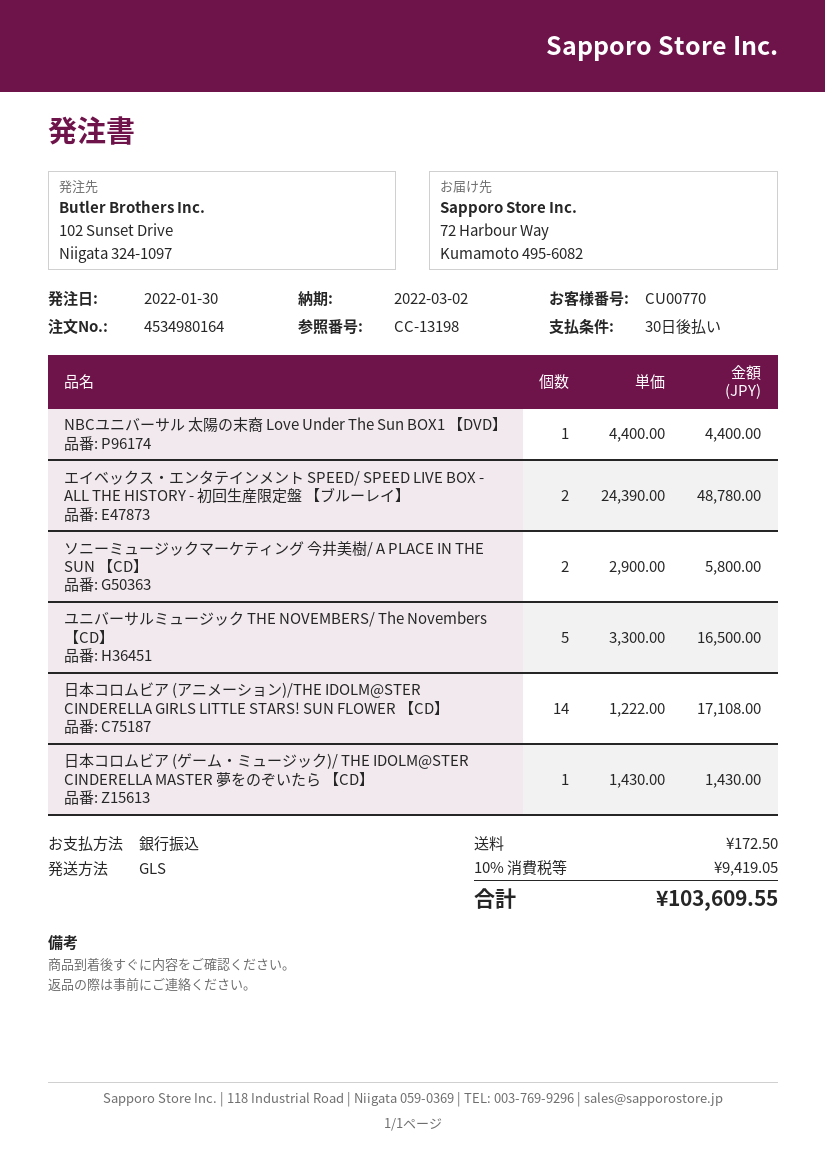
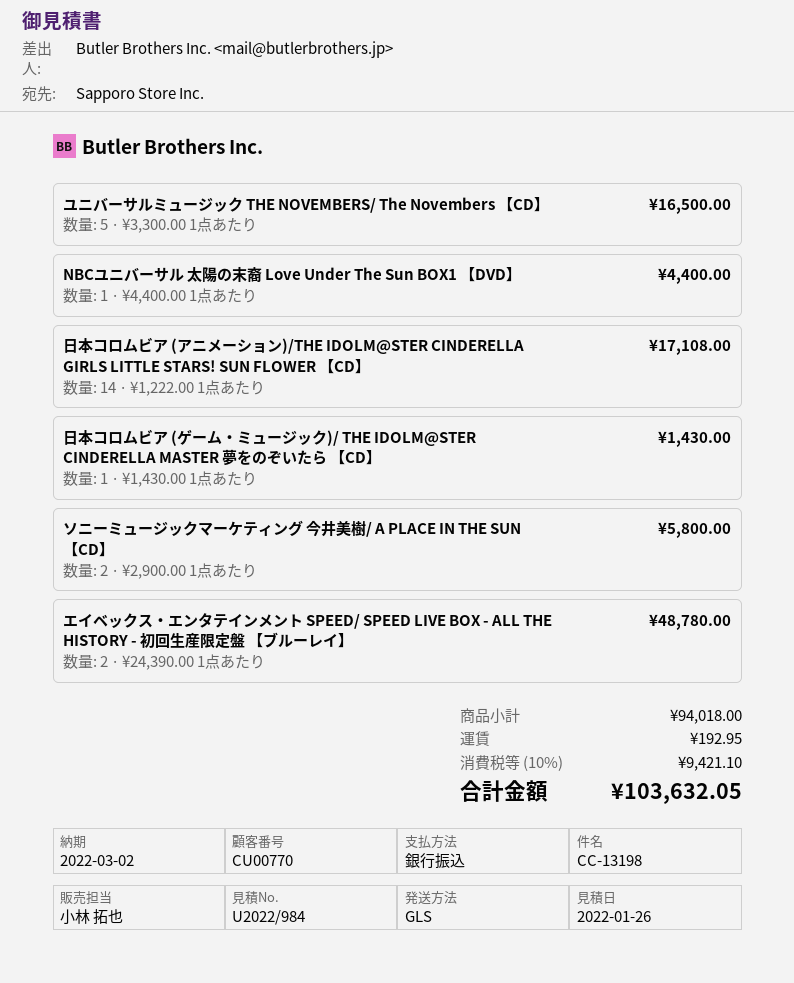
shipping: 172.50 -> 192.95
tax: 10% = 9419.05 -> 10% = 9421.10
total: 103609.55 -> 103632.05

